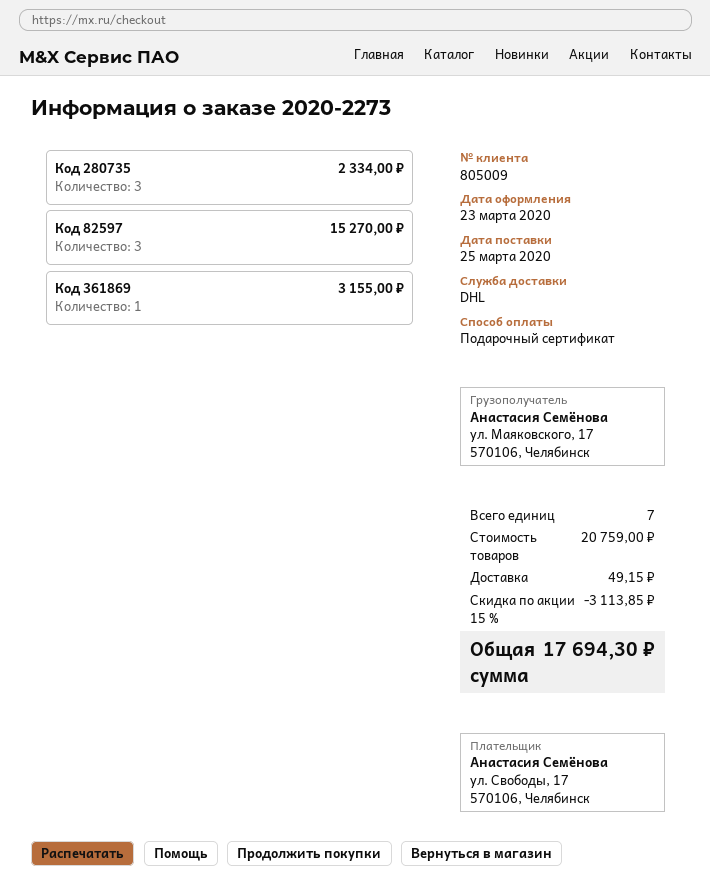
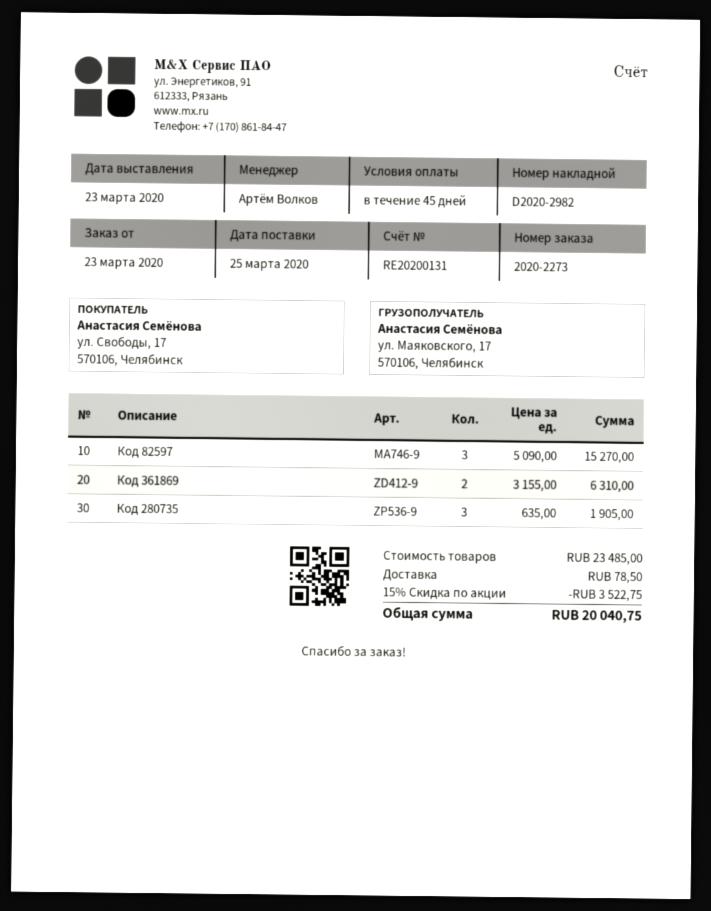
Код 280735: 3 for 2334.00 -> 3 for 1905.00
Код 361869: 1 for 3155.00 -> 2 for 6310.00
subtotal: 20759.00 -> 23485.00
discount: 15% = 3113.85 -> 15% = 3522.75
shipping: 49.15 -> 78.50
total: 17694.30 -> 20040.75

